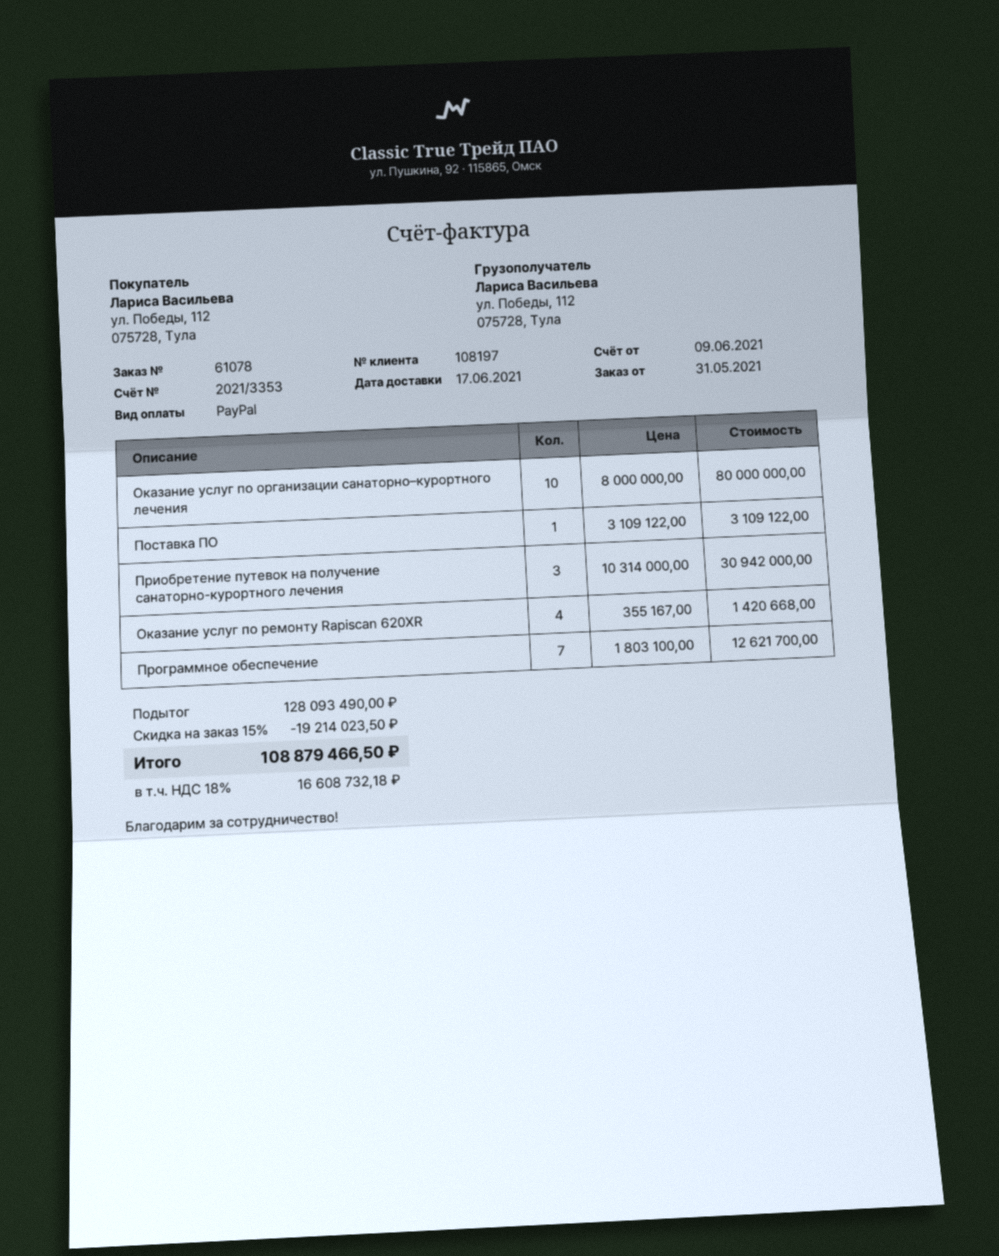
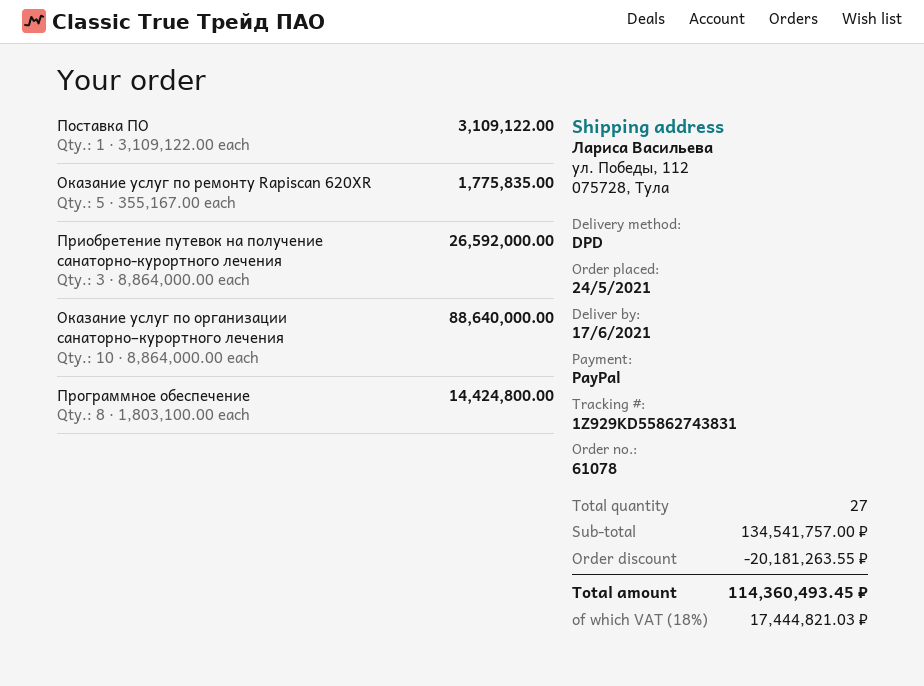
order date: 2021-05-31 -> 2021-05-24
Оказание услуг по организации санаторно–курортного лечения: 10 x 8000000.00 = 80000000.00 -> 10 x 8864000.00 = 88640000.00
Приобретение путевок на получение санаторно-курортного лечения: 3 x 10314000.00 = 30942000.00 -> 3 x 8864000.00 = 26592000.00
Оказание услуг по ремонту Rapiscan 620XR: 4 x 355167.00 = 1420668.00 -> 5 x 355167.00 = 1775835.00
Программное обеспечение: 7 x 1803100.00 = 12621700.00 -> 8 x 1803100.00 = 14424800.00
subtotal: 128093490.00 -> 134541757.00
discount: 19214023.50 -> 20181263.55
tax: 18% = 16608732.18 -> 18% = 17444821.03
total: 108879466.50 -> 114360493.45

